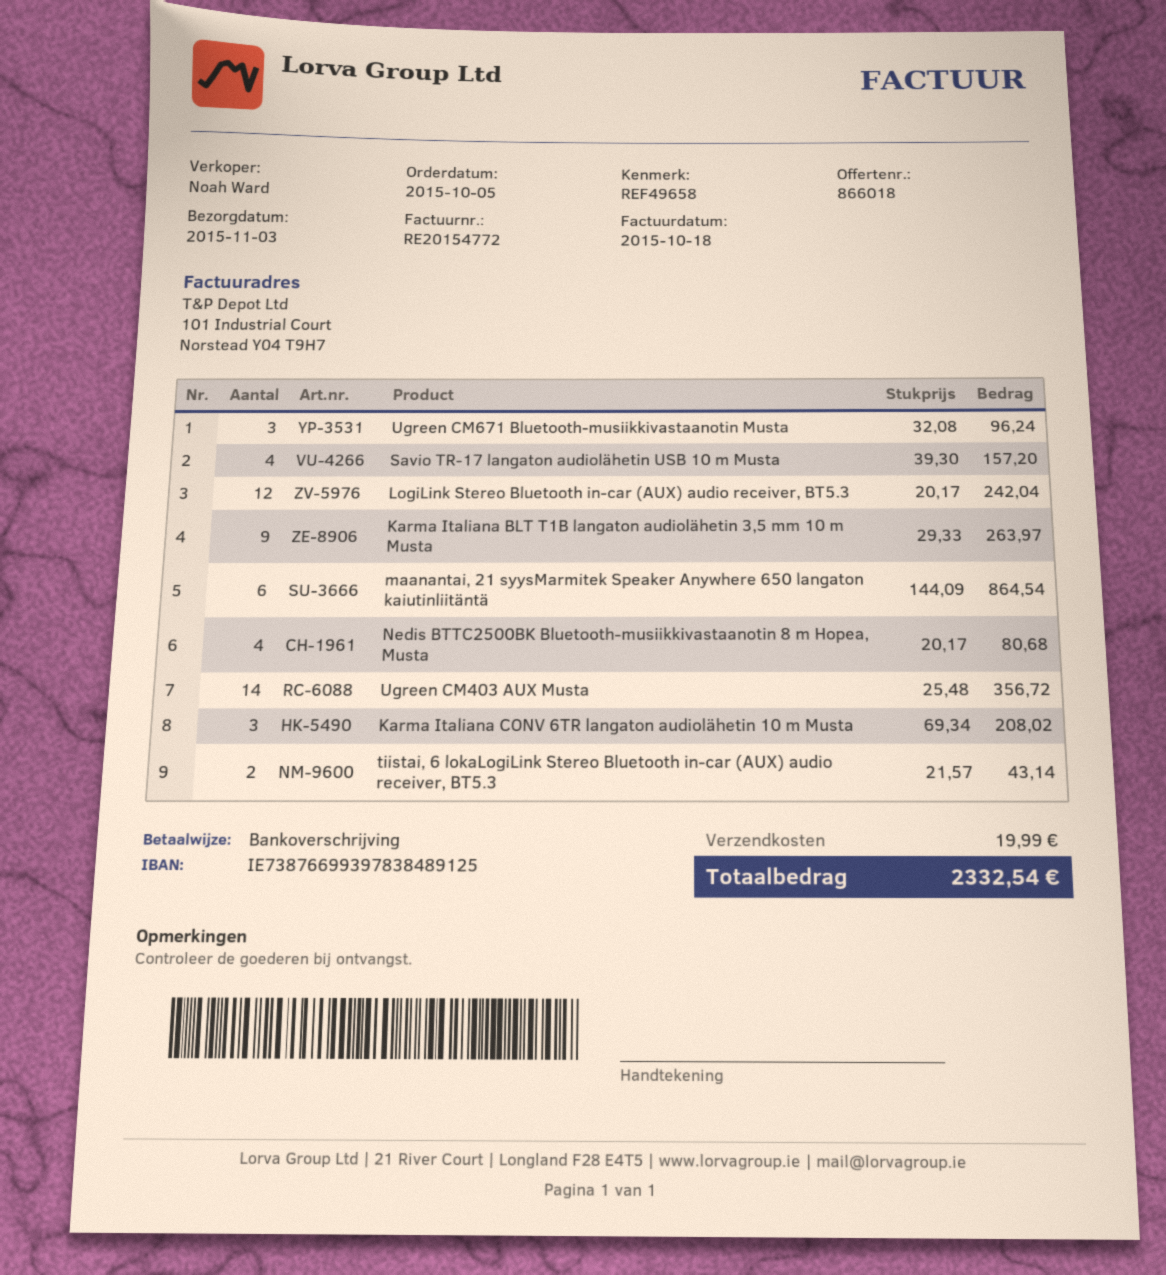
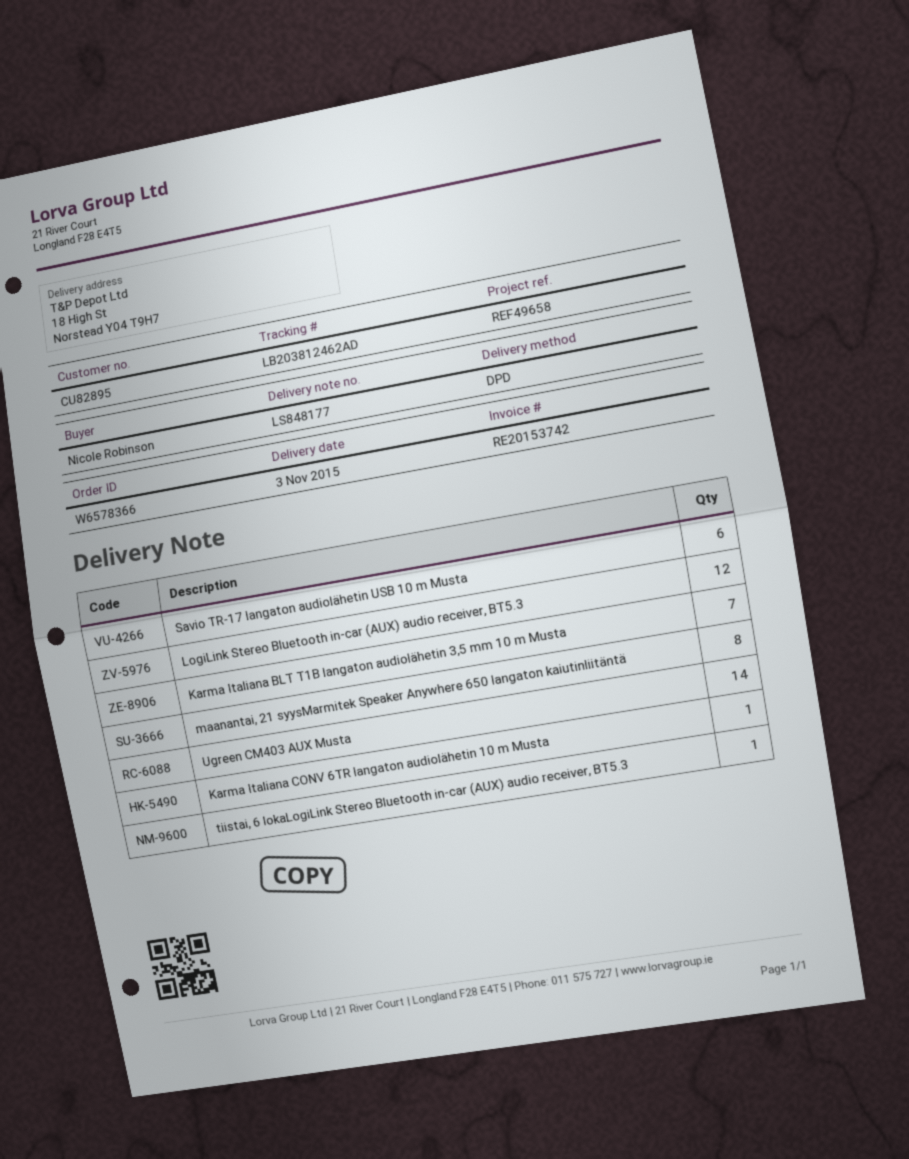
invoice number: RE20154772 -> RE20153742
Ugreen CM671 Bluetooth-musiikkivastaanotin Musta: 3 -> none
Savio TR-17 langaton audiolähetin USB 10 m Musta: 4 -> 6
Karma Italiana BLT T1B langaton audiolähetin 3,5 mm 10 m Musta: 9 -> 7
maanantai, 21 syysMarmitek Speaker Anywhere 650 langaton kaiutinliitäntä: 6 -> 8
Nedis BTTC2500BK Bluetooth-musiikkivastaanotin 8 m Hopea, Musta: 4 -> none
Karma Italiana CONV 6TR langaton audiolähetin 10 m Musta: 3 -> 1
tiistai, 6 lokaLogiLink Stereo Bluetooth in-car (AUX) audio receiver, BT5.3: 2 -> 1

